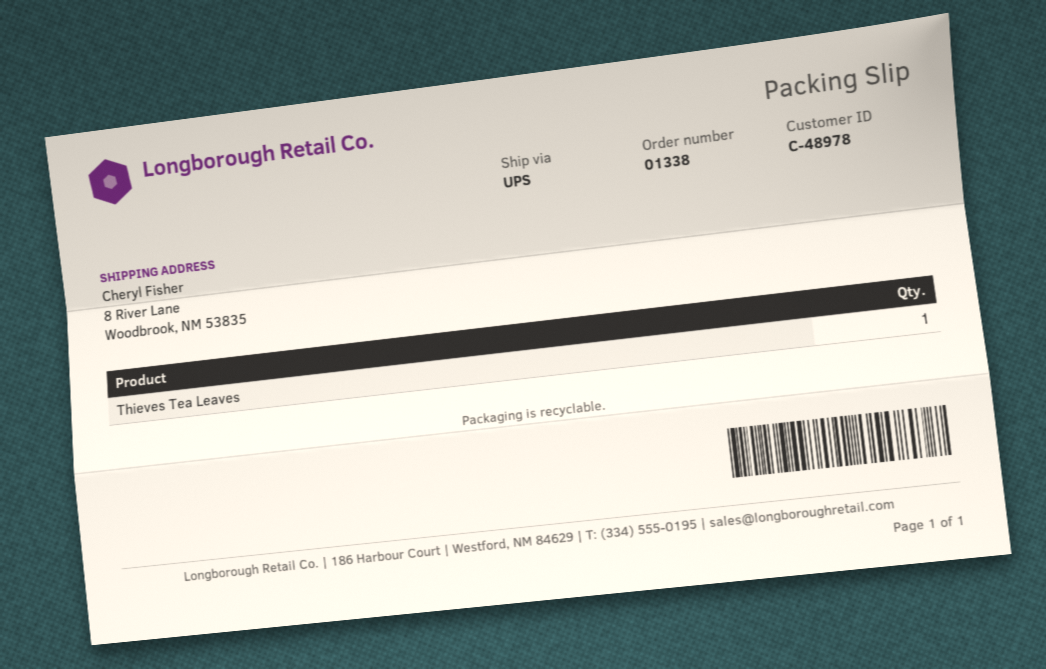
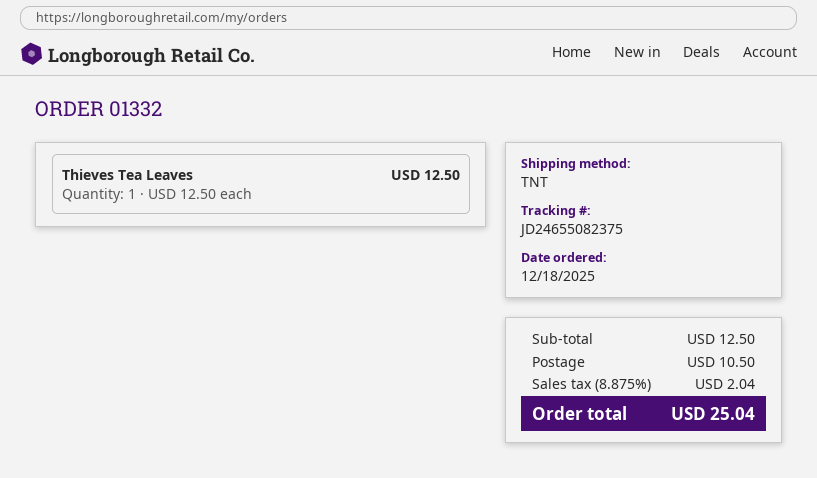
order number: 01338 -> 01332
shipping method: UPS -> TNT

